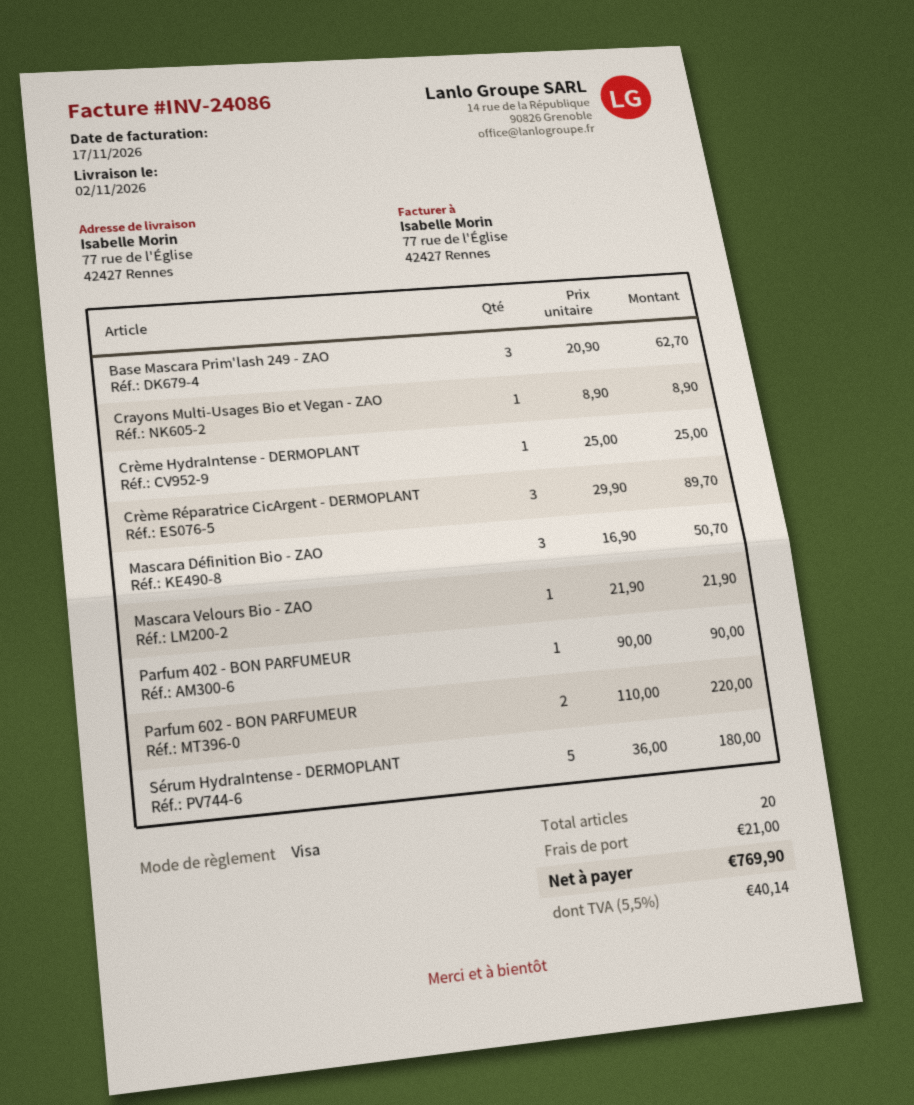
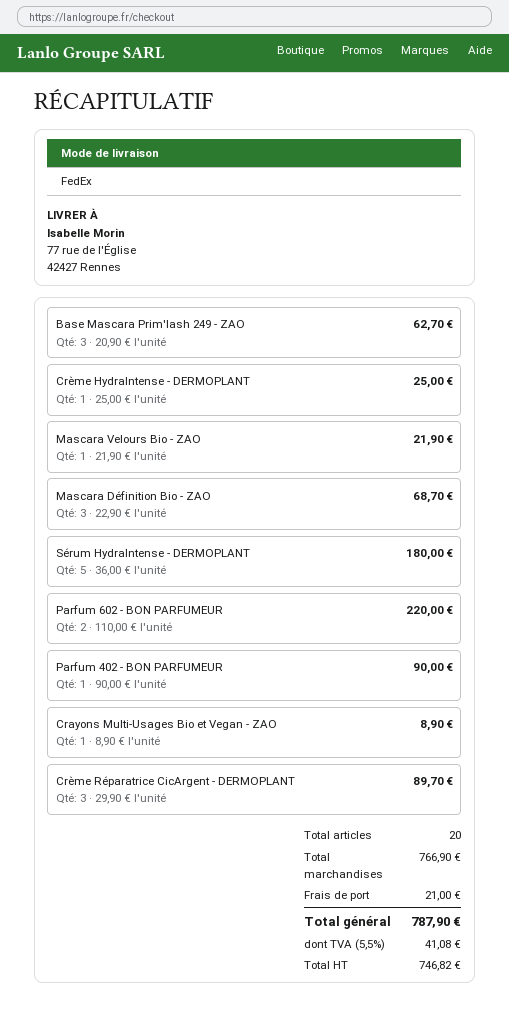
Mascara Définition Bio - ZAO: 3 x 16.90 = 50.70 -> 3 x 22.90 = 68.70
tax: 5.5% = 40.14 -> 5.5% = 41.08
total: 769.90 -> 787.90

